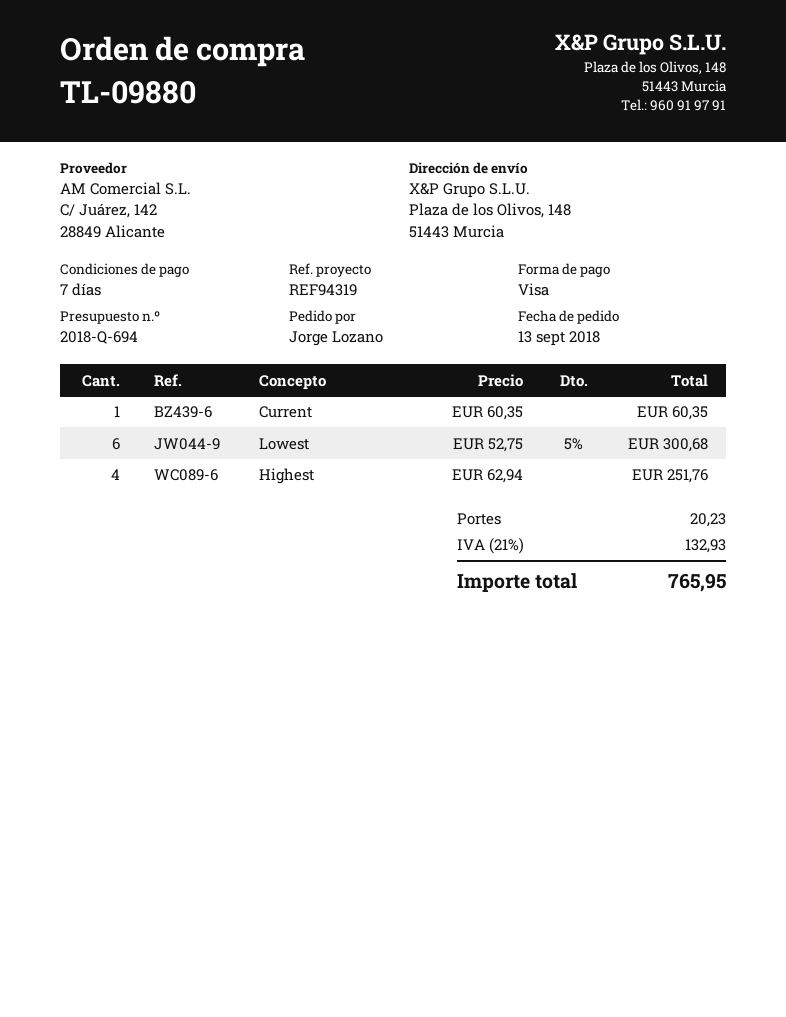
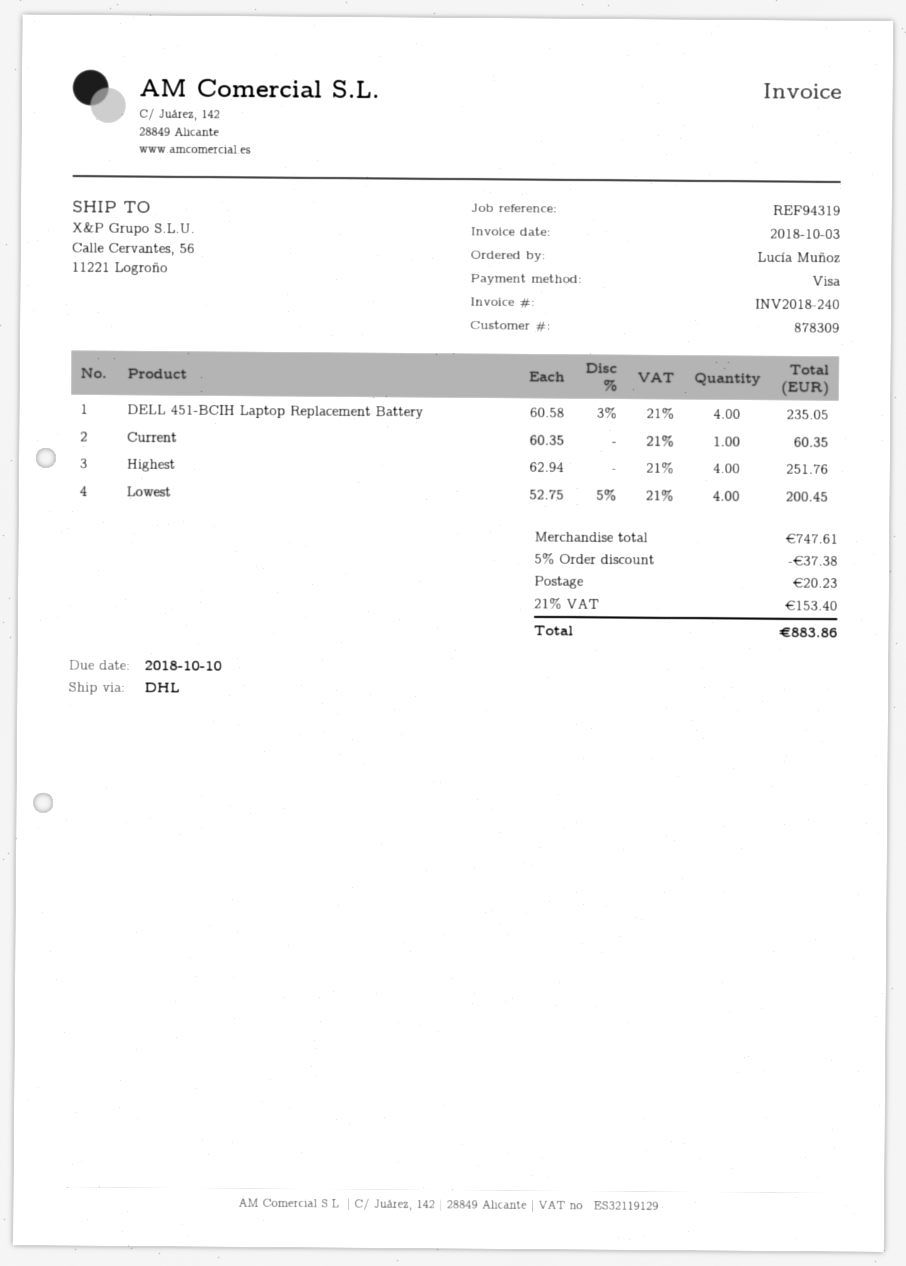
ordered by: Jorge Lozano -> Lucía Muñoz
ship to: Plaza de los Olivos, 148, 51443 Murcia -> Calle Cervantes, 56, 11221 Logroño
Lowest: 6 x 52.75 - 5% = 300.68 -> 4 x 52.75 - 5% = 200.45
DELL 451-BCIH Laptop Replacement Battery: none -> 4 x 60.58 - 3% = 235.05
discount: none -> 5% = 37.38
tax: 21% = 132.93 -> 21% = 153.40
total: 765.95 -> 883.86

